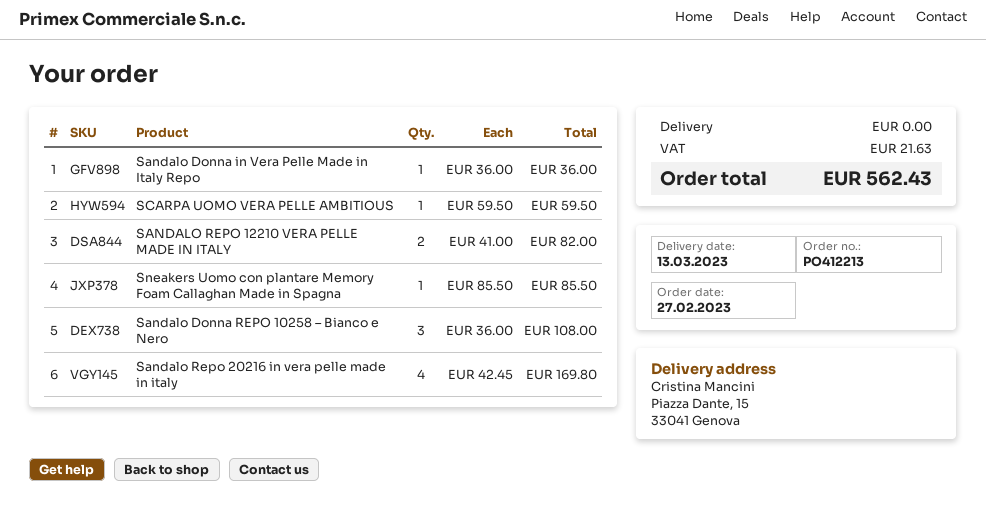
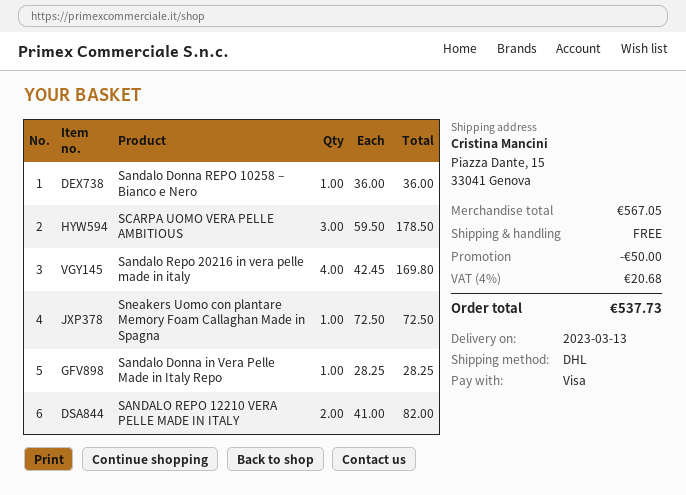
Sandalo Donna in Vera Pelle Made in Italy Repo: 1 x 36.00 = 36.00 -> 1 x 28.25 = 28.25
SCARPA UOMO VERA PELLE AMBITIOUS: 1 x 59.50 = 59.50 -> 3 x 59.50 = 178.50
Sneakers Uomo con plantare Memory Foam Callaghan Made in Spagna: 1 x 85.50 = 85.50 -> 1 x 72.50 = 72.50
Sandalo Donna REPO 10258 – Bianco e Nero: 3 x 36.00 = 108.00 -> 1 x 36.00 = 36.00
discount: none -> 50.00
tax: 21.63 -> 20.68
total: 562.43 -> 537.73

